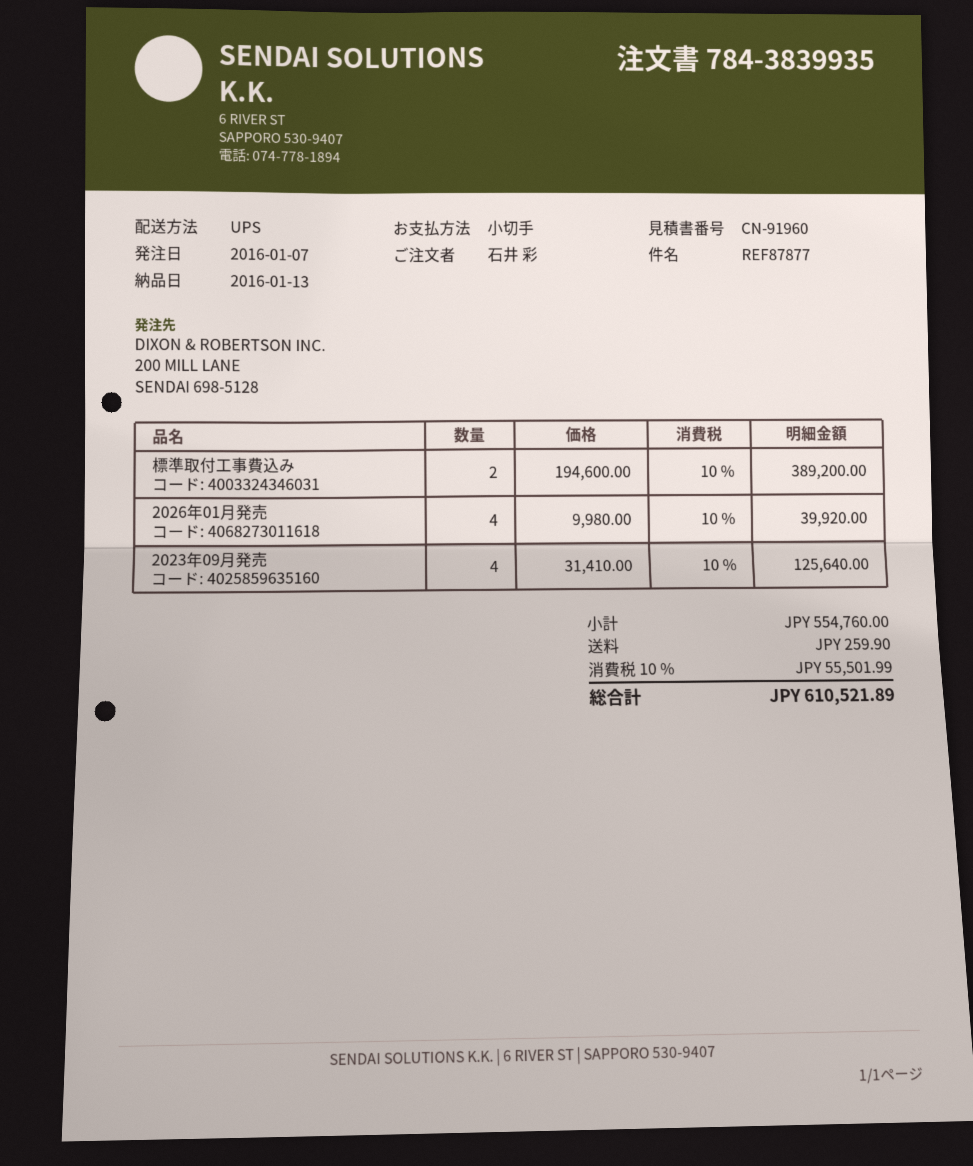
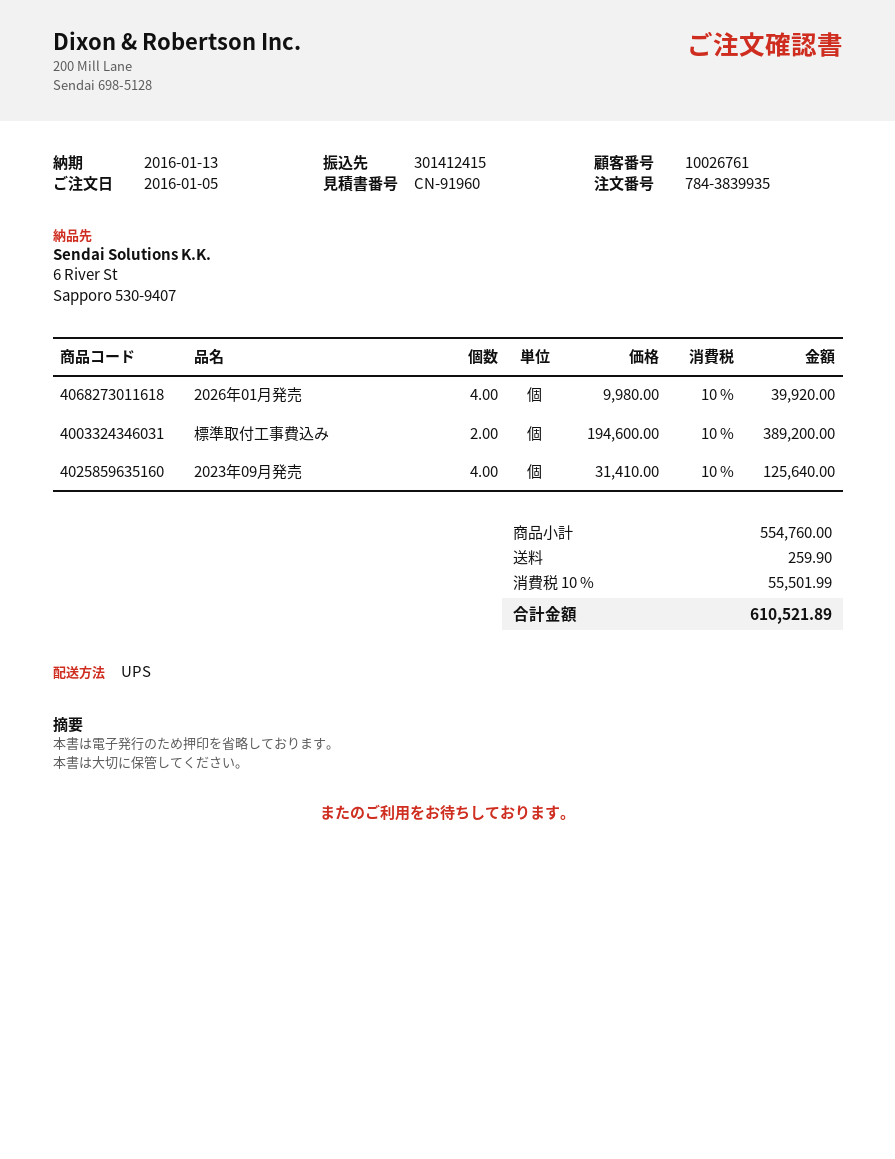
order date: 2016-01-07 -> 2016-01-05

